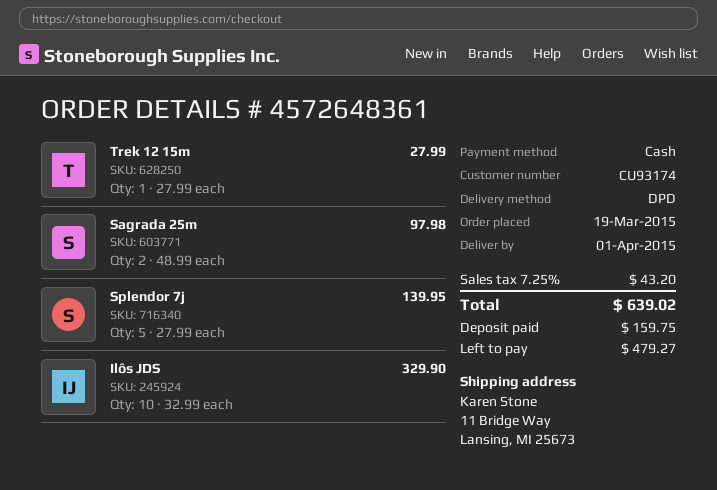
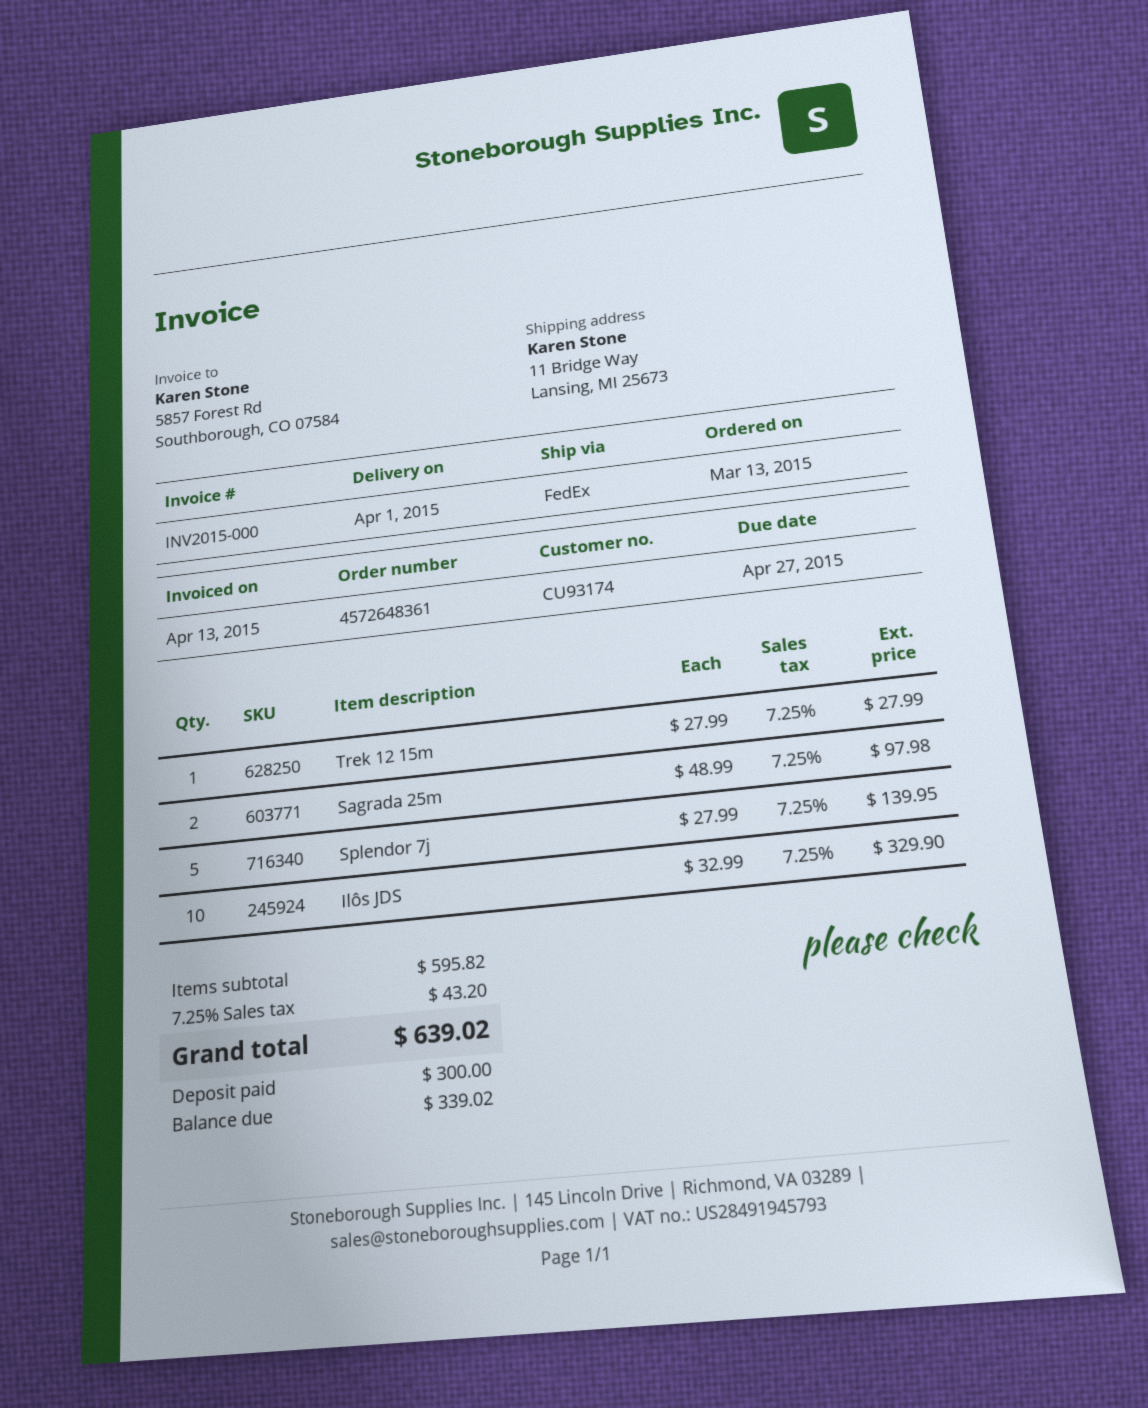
order date: 2015-03-19 -> 2015-03-13
shipping method: DPD -> FedEx
deposit: 159.75 -> 300.00
balance: 479.27 -> 339.02

